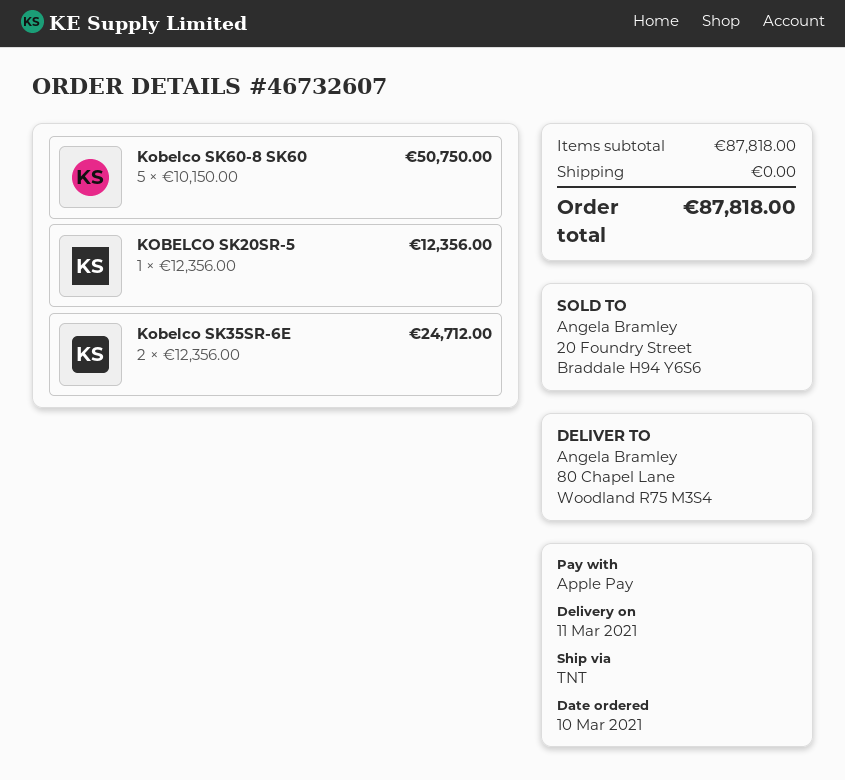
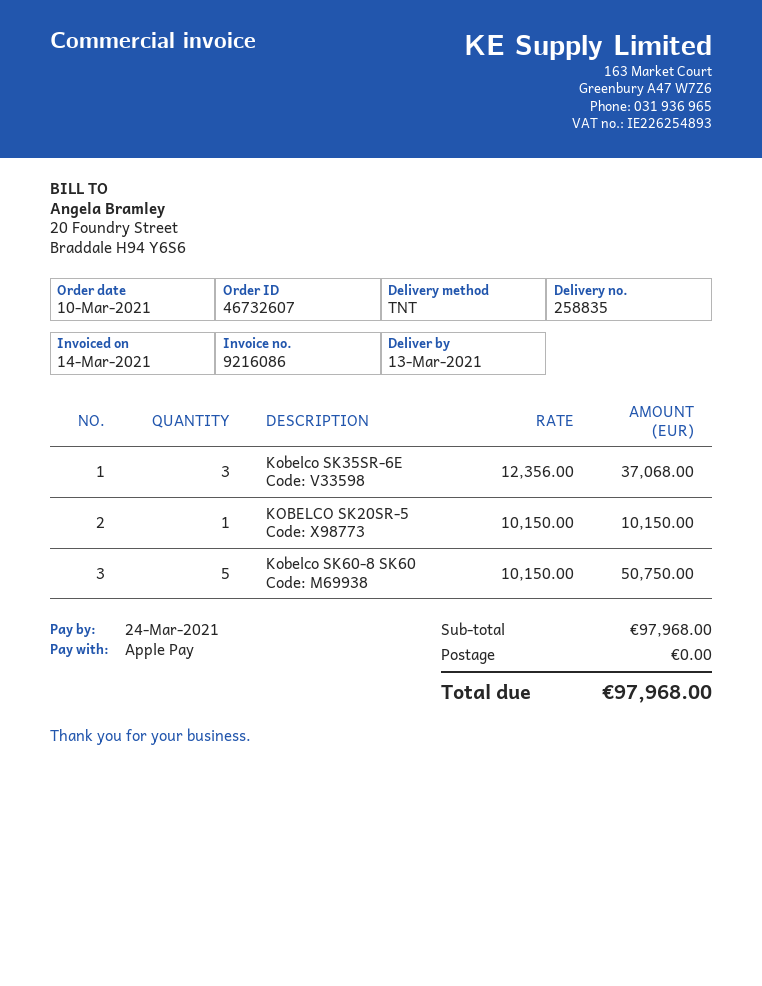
delivery date: 2021-03-11 -> 2021-03-13
KOBELCO SK20SR-5: 1 x 12356.00 = 12356.00 -> 1 x 10150.00 = 10150.00
Kobelco SK35SR-6E: 2 x 12356.00 = 24712.00 -> 3 x 12356.00 = 37068.00
subtotal: 87818.00 -> 97968.00
total: 87818.00 -> 97968.00

